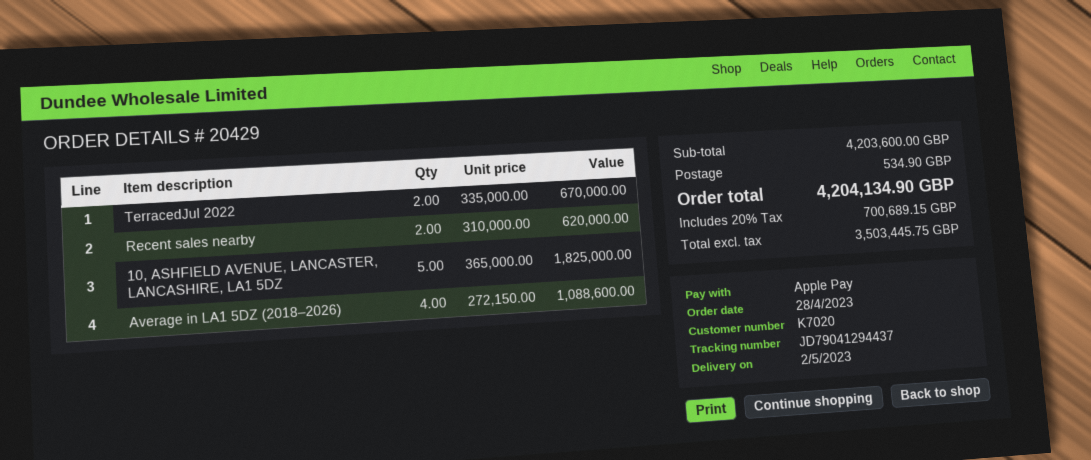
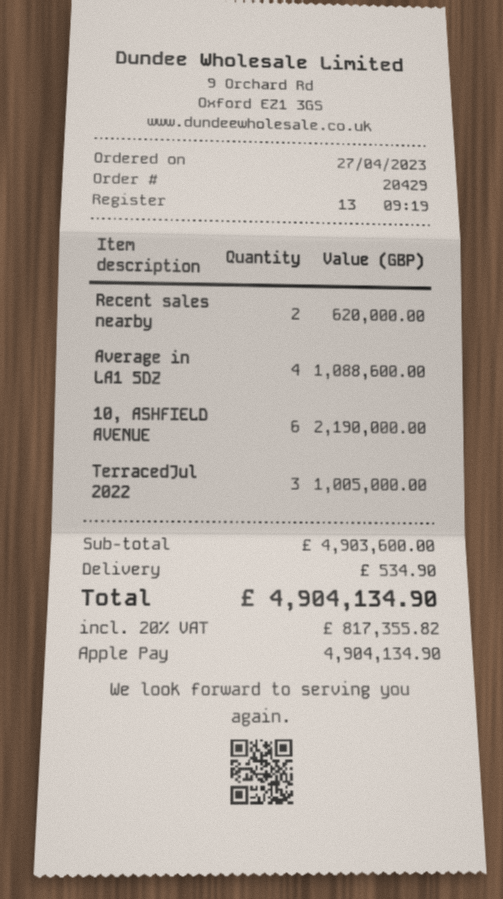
order date: 2023-04-28 -> 2023-04-27
TerracedJul 2022: 2 for 670000.00 -> 3 for 1005000.00
10, ASHFIELD AVENUE, LANCASTER, LANCASHIRE, LA1 5DZ: 5 for 1825000.00 -> 6 for 2190000.00
subtotal: 4203600.00 -> 4903600.00
tax: 20% = 700689.15 -> 20% = 817355.82
total: 4204134.90 -> 4904134.90

